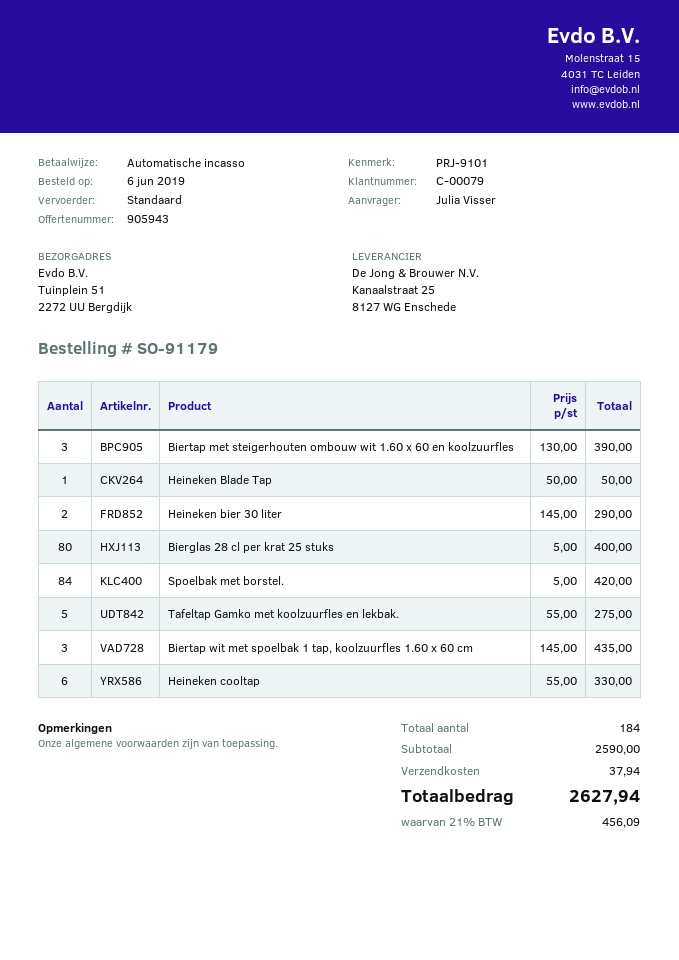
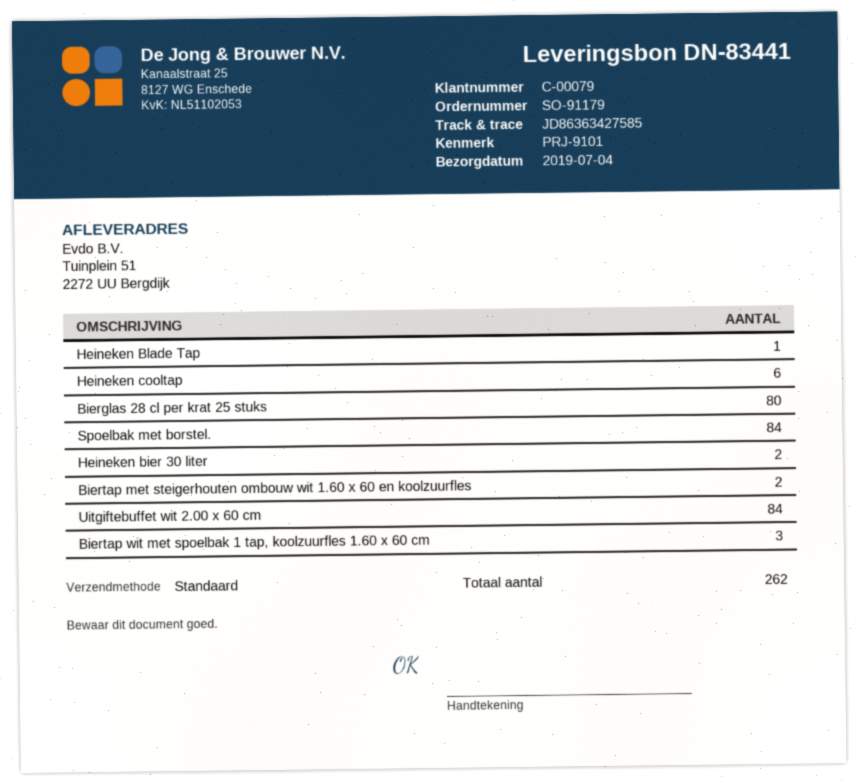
Biertap met steigerhouten ombouw wit 1.60 x 60 en koolzuurfles: 3 -> 2
Tafeltap Gamko met koolzuurfles en lekbak.: 5 -> none
Uitgiftebuffet wit 2.00 x 60 cm: none -> 84
total quantity: 184 -> 262

